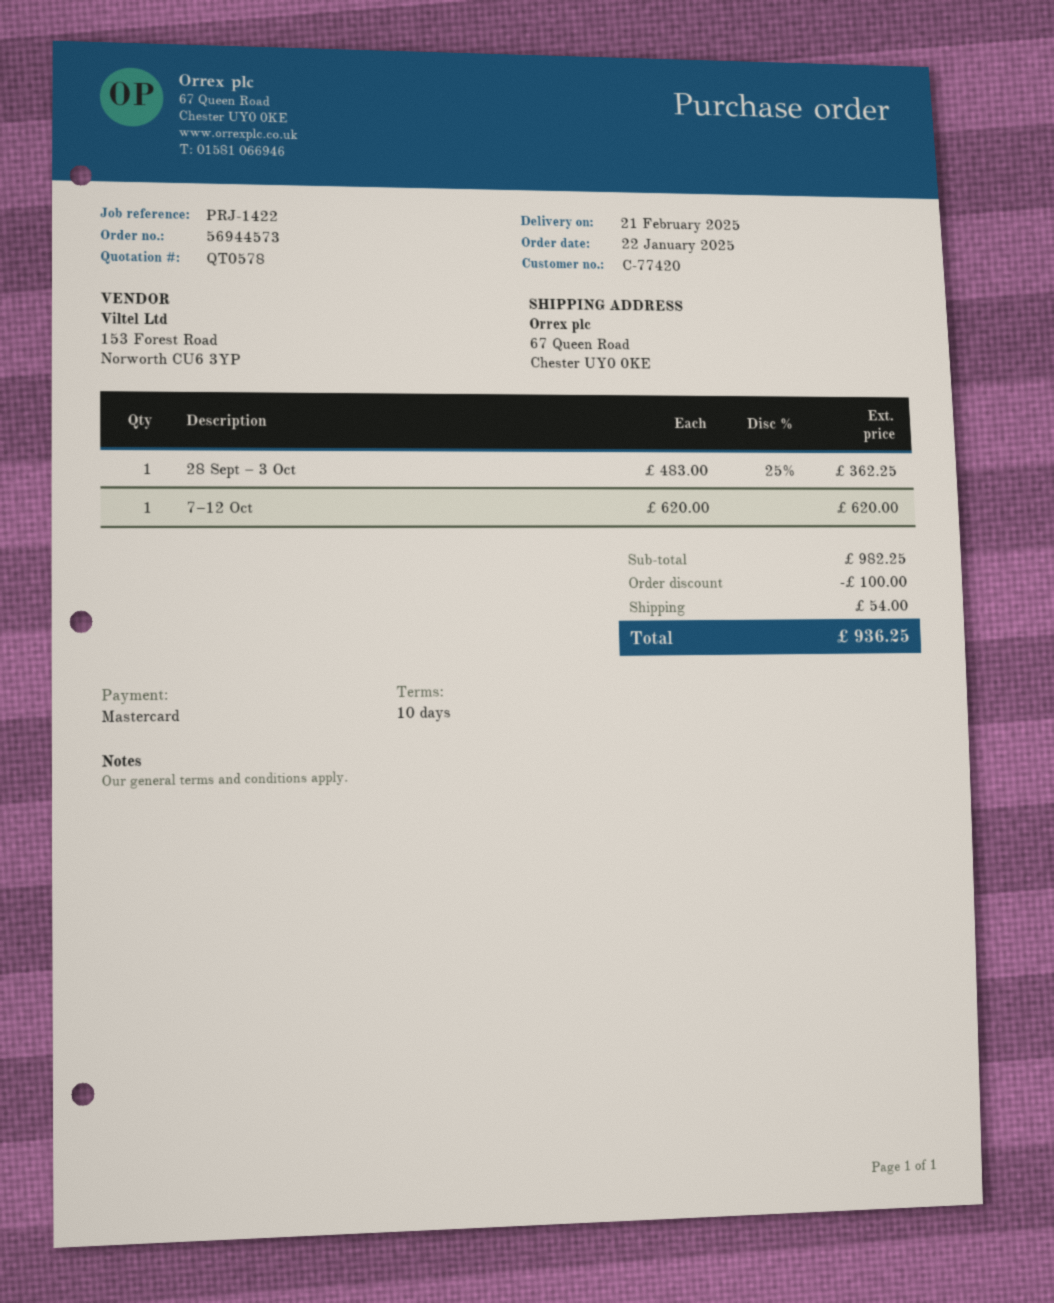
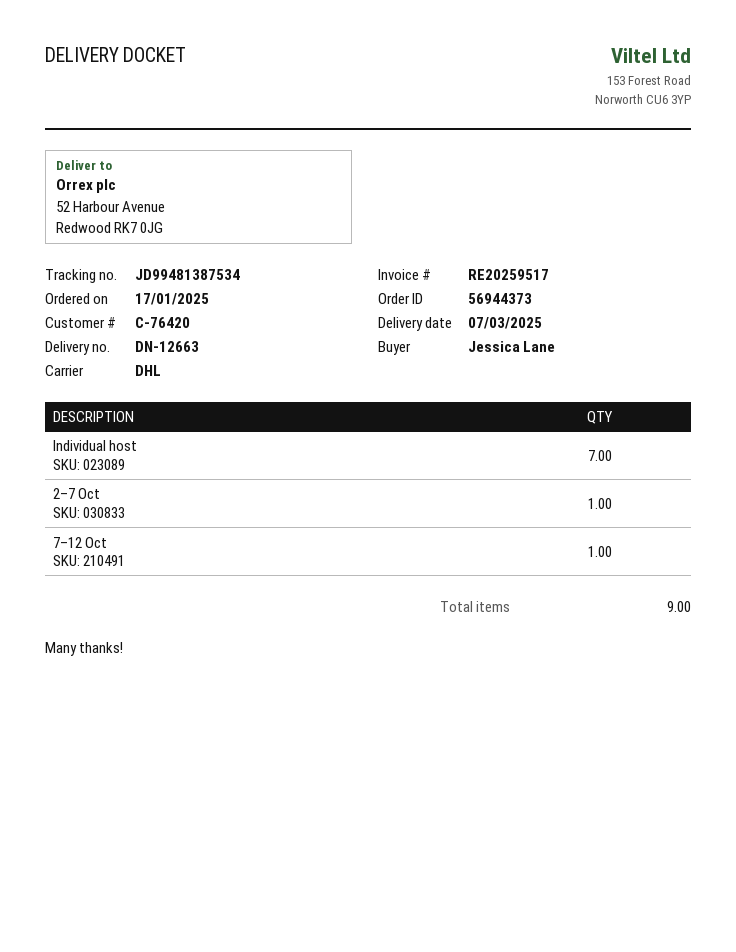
order number: 56944573 -> 56944373
order date: 2025-01-22 -> 2025-01-17
delivery date: 2025-02-21 -> 2025-03-07
customer number: C-77420 -> C-76420
ship to: 67 Queen Road, Chester UY0 0KE -> 52 Harbour Avenue, Redwood RK7 0JG
28 Sept – 3 Oct: 1 -> none
Individual host: none -> 7
2–7 Oct: none -> 1

